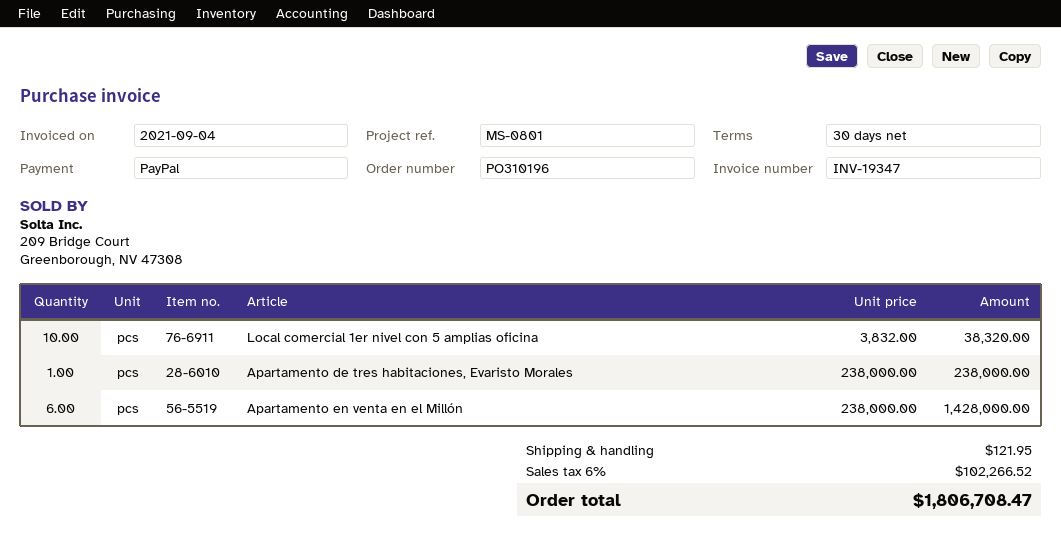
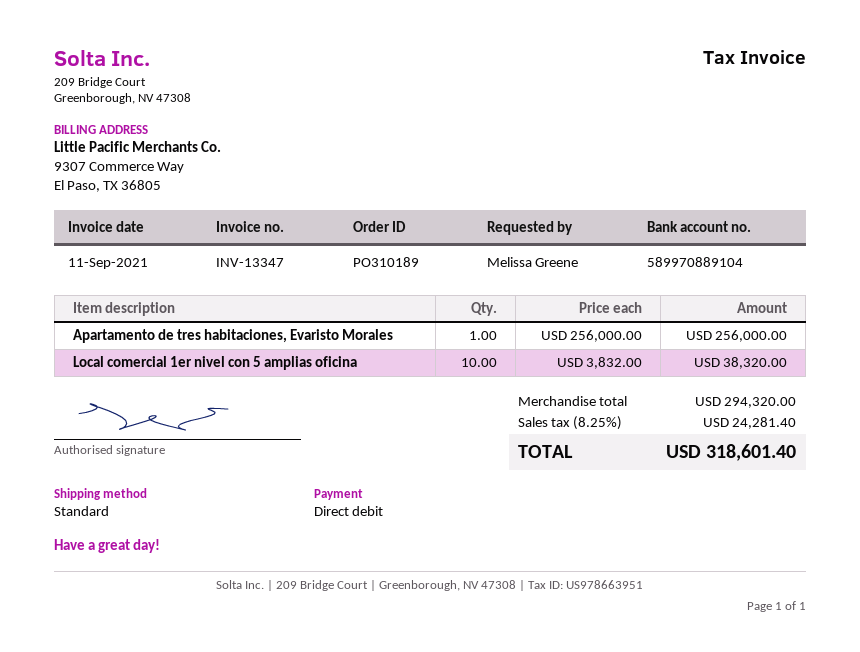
order number: PO310196 -> PO310189
invoice number: INV-19347 -> INV-13347
invoice date: 2021-09-04 -> 2021-09-11
payment method: PayPal -> direct debit
Apartamento de tres habitaciones, Evaristo Morales: 1 x 238000.00 = 238000.00 -> 1 x 256000.00 = 256000.00
Apartamento en venta en el Millón: 6 x 238000.00 = 1428000.00 -> none
shipping: 121.95 -> none
tax: 6% = 102266.52 -> 8.25% = 24281.40
total: 1806708.47 -> 318601.40

